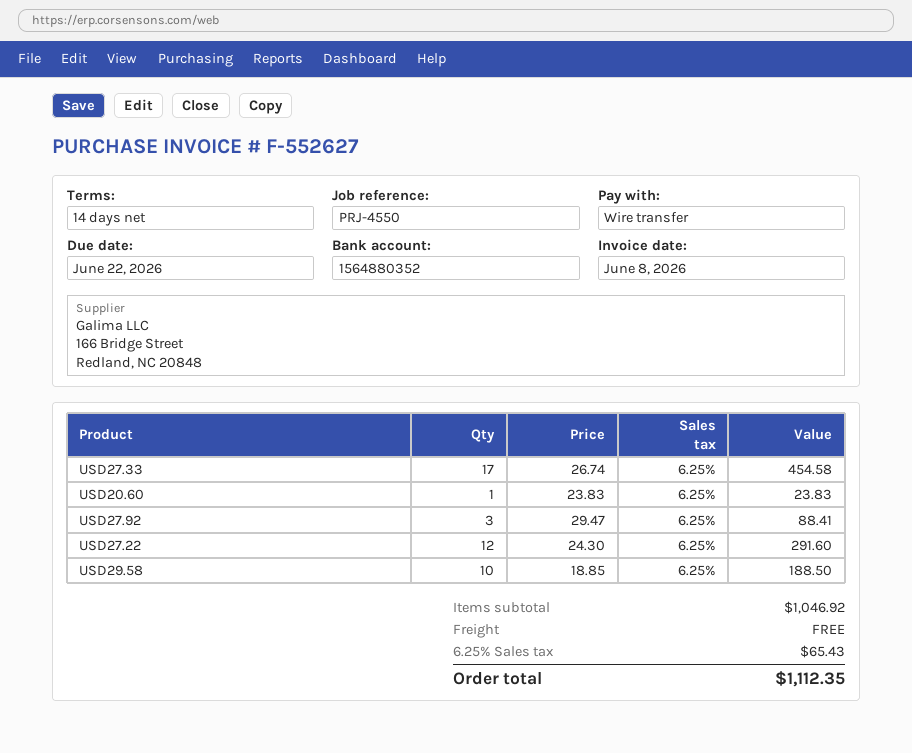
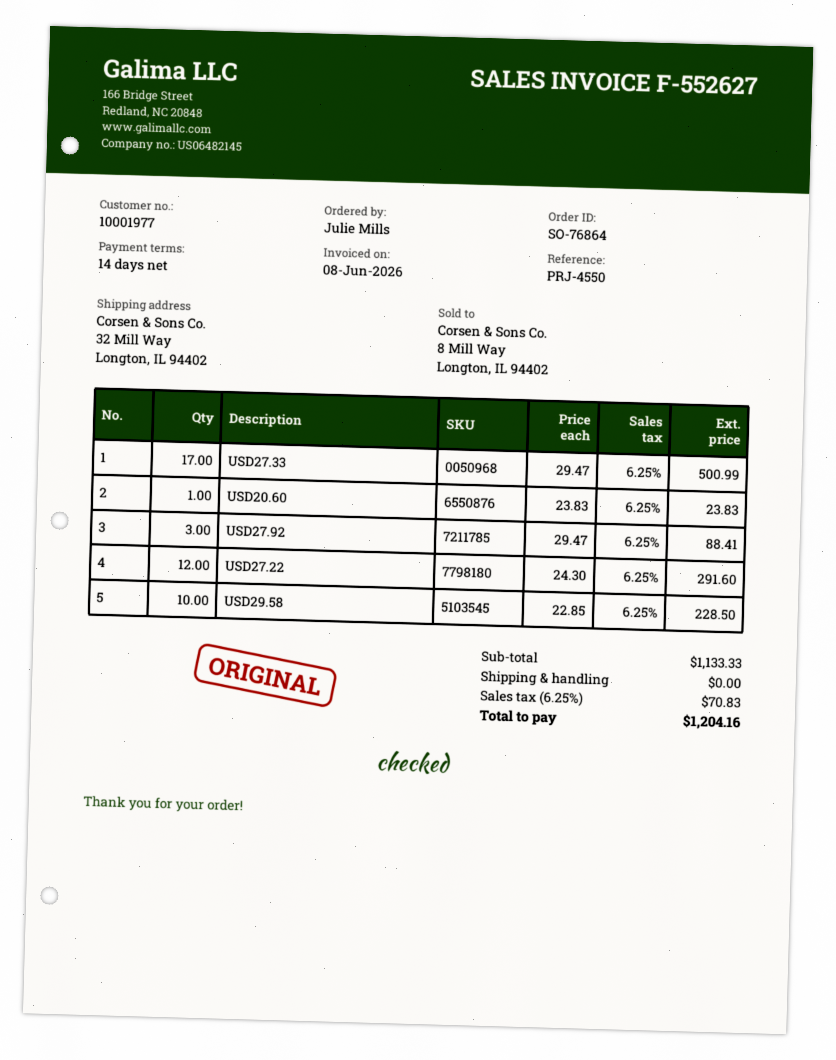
USD27.33: 17 x 26.74 = 454.58 -> 17 x 29.47 = 500.99
USD29.58: 10 x 18.85 = 188.50 -> 10 x 22.85 = 228.50
subtotal: 1046.92 -> 1133.33
tax: 6.25% = 65.43 -> 6.25% = 70.83
total: 1112.35 -> 1204.16

